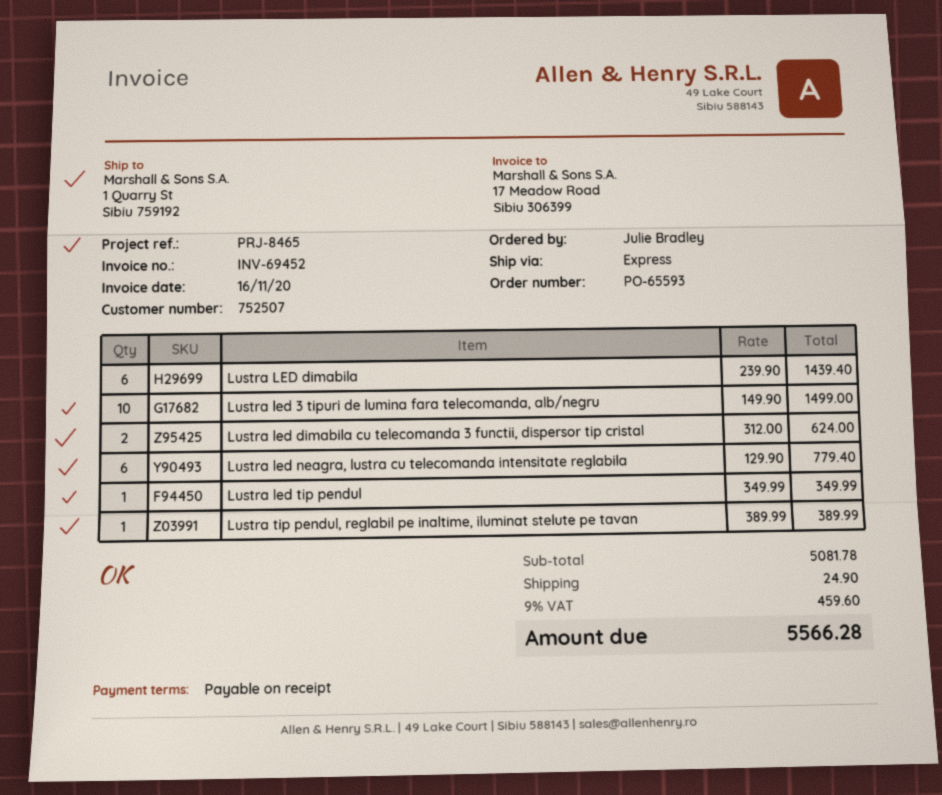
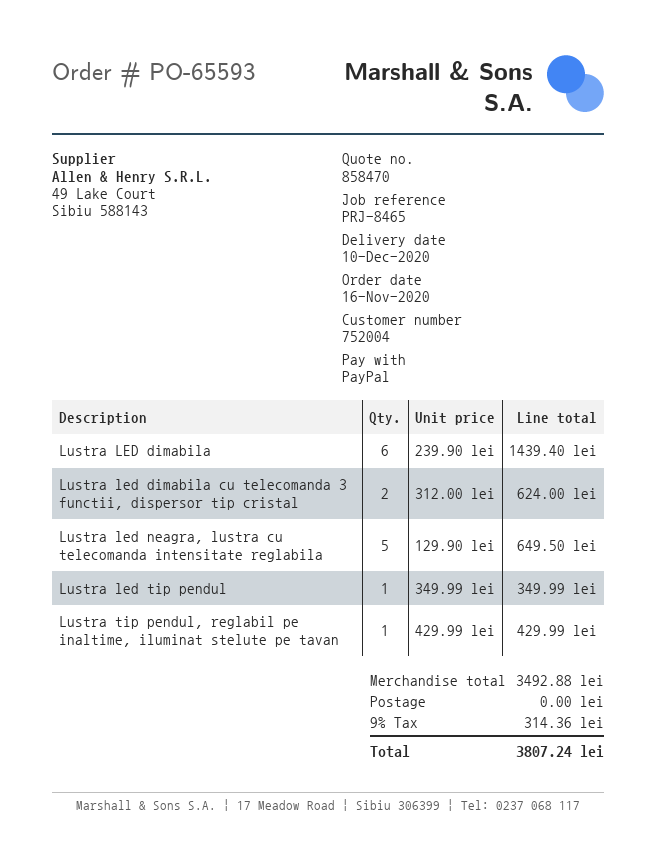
customer number: 752507 -> 752004
Lustra led 3 tipuri de lumina fara telecomanda, alb/negru: 10 x 149.90 = 1499.00 -> none
Lustra led neagra, lustra cu telecomanda intensitate reglabila: 6 x 129.90 = 779.40 -> 5 x 129.90 = 649.50
Lustra tip pendul, reglabil pe inaltime, iluminat stelute pe tavan: 1 x 389.99 = 389.99 -> 1 x 429.99 = 429.99
subtotal: 5081.78 -> 3492.88
shipping: 24.90 -> 0.00
tax: 9% = 459.60 -> 9% = 314.36
total: 5566.28 -> 3807.24

